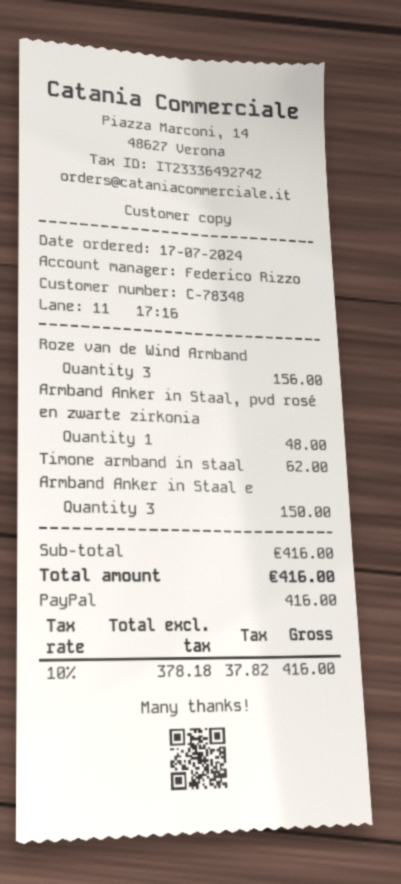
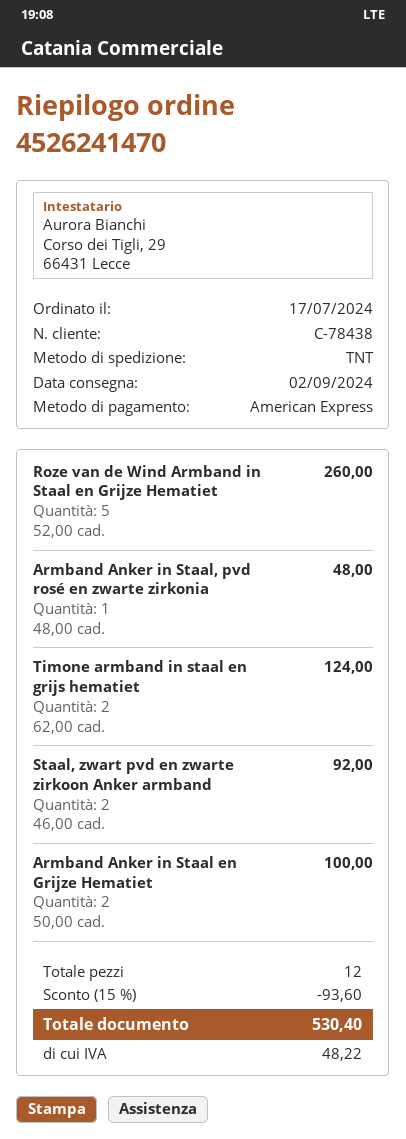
customer number: C-78348 -> C-78438
payment method: PayPal -> American Express
Roze van de Wind Armband: 3 for 156.00 -> 5 for 260.00
Timone armband in staal: 1 for 62.00 -> 2 for 124.00
Armband Anker in Staal e: 3 for 150.00 -> 2 for 100.00
Staal, zwart pvd en zwarte zirkoon Anker armband: none -> 2 for 92.00
discount: none -> 15% = 93.60
tax: 37.82 -> 48.22
total: 416.00 -> 530.40

